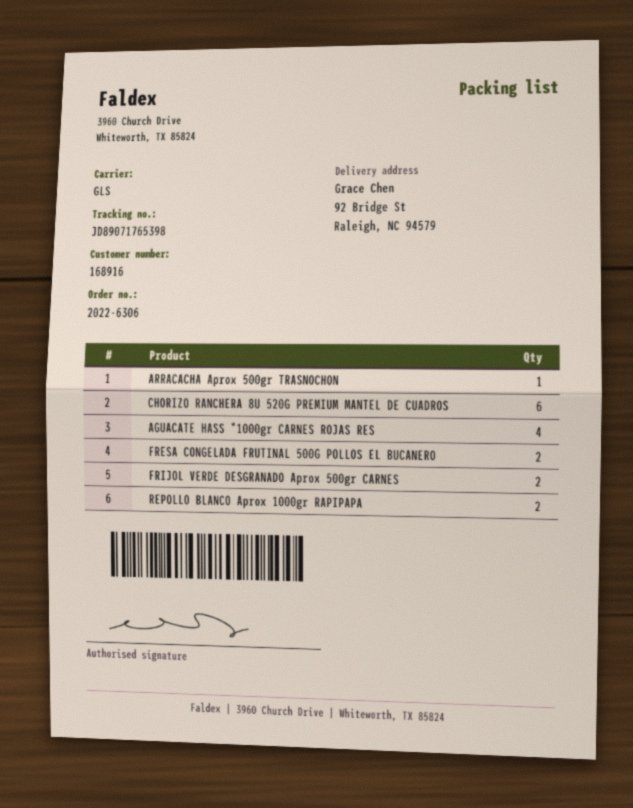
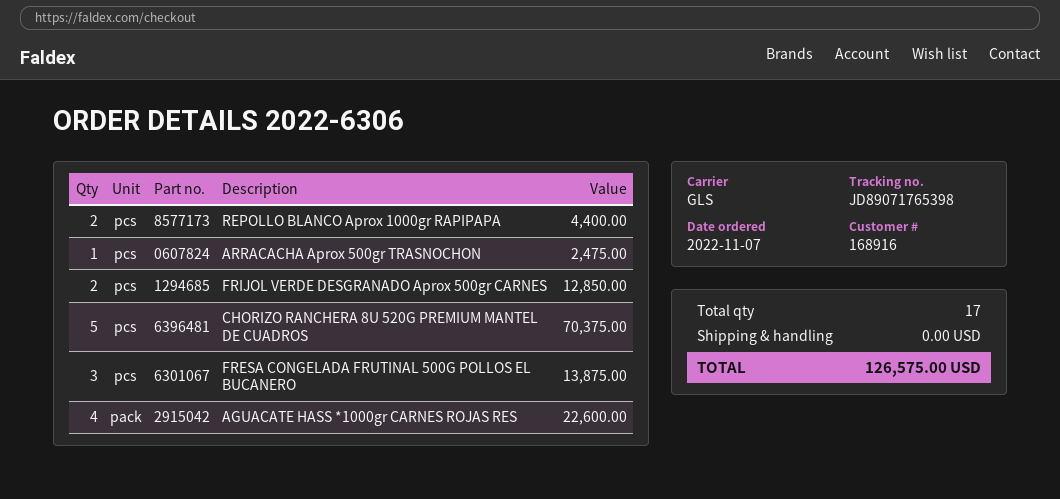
CHORIZO RANCHERA 8U 520G PREMIUM MANTEL DE CUADROS: 6 -> 5
FRESA CONGELADA FRUTINAL 500G POLLOS EL BUCANERO: 2 -> 3

